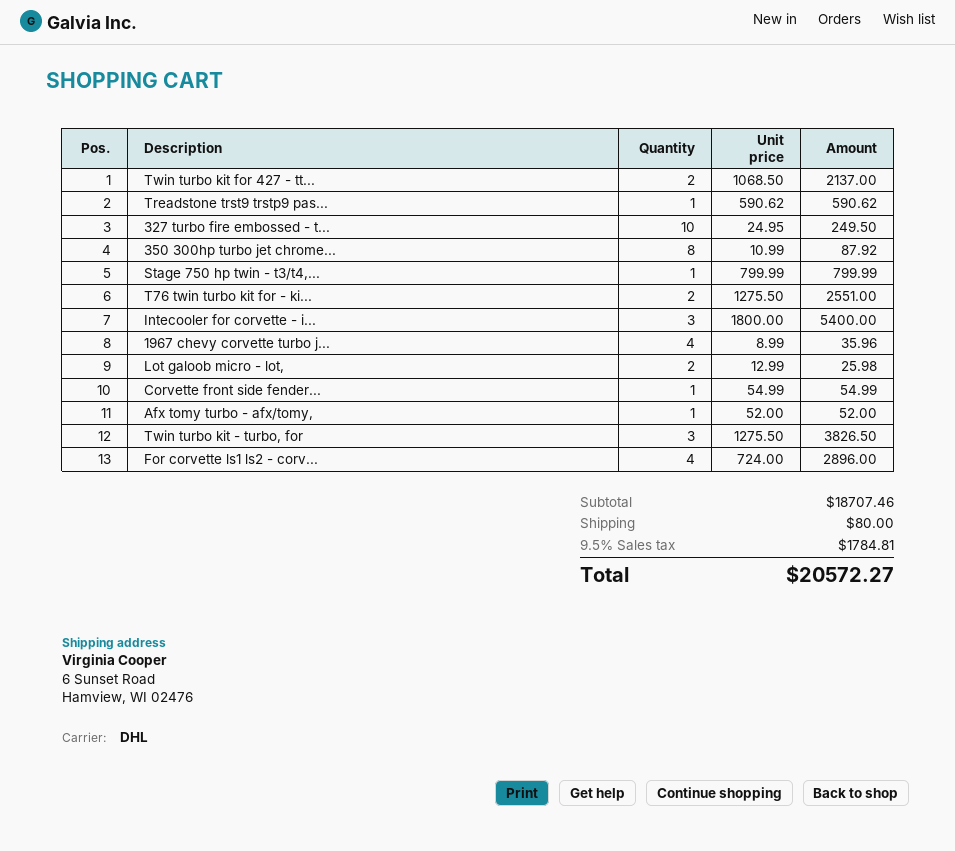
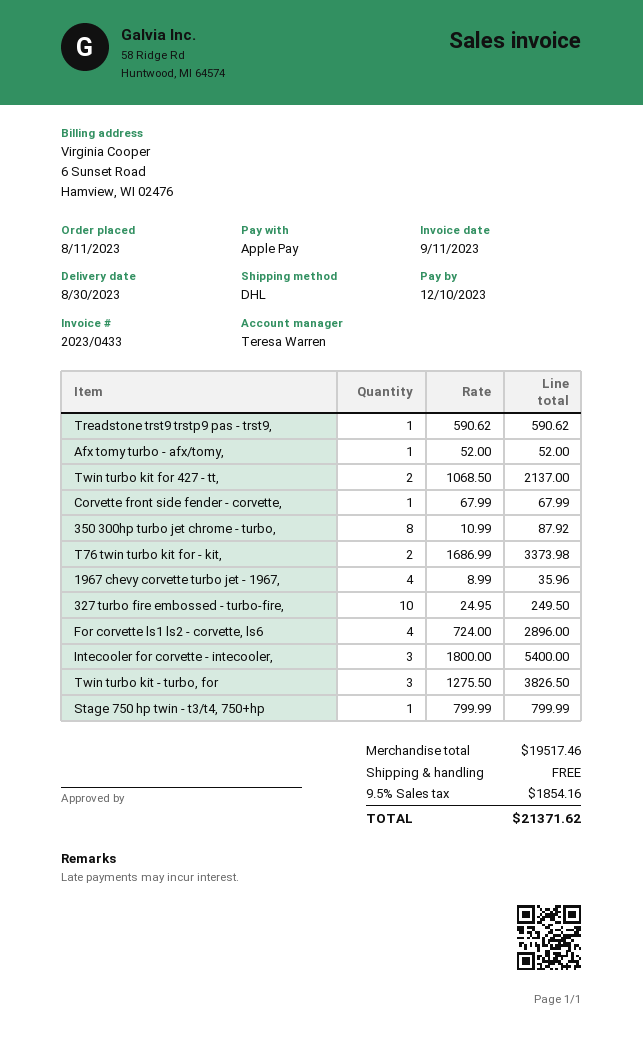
T76 twin turbo kit for - ki...: 2 x 1275.50 = 2551.00 -> 2 x 1686.99 = 3373.98
Lot galoob micro - lot,: 2 x 12.99 = 25.98 -> none
Corvette front side fender...: 1 x 54.99 = 54.99 -> 1 x 67.99 = 67.99
subtotal: 18707.46 -> 19517.46
shipping: 80.00 -> 0.00
tax: 9.5% = 1784.81 -> 9.5% = 1854.16
total: 20572.27 -> 21371.62

